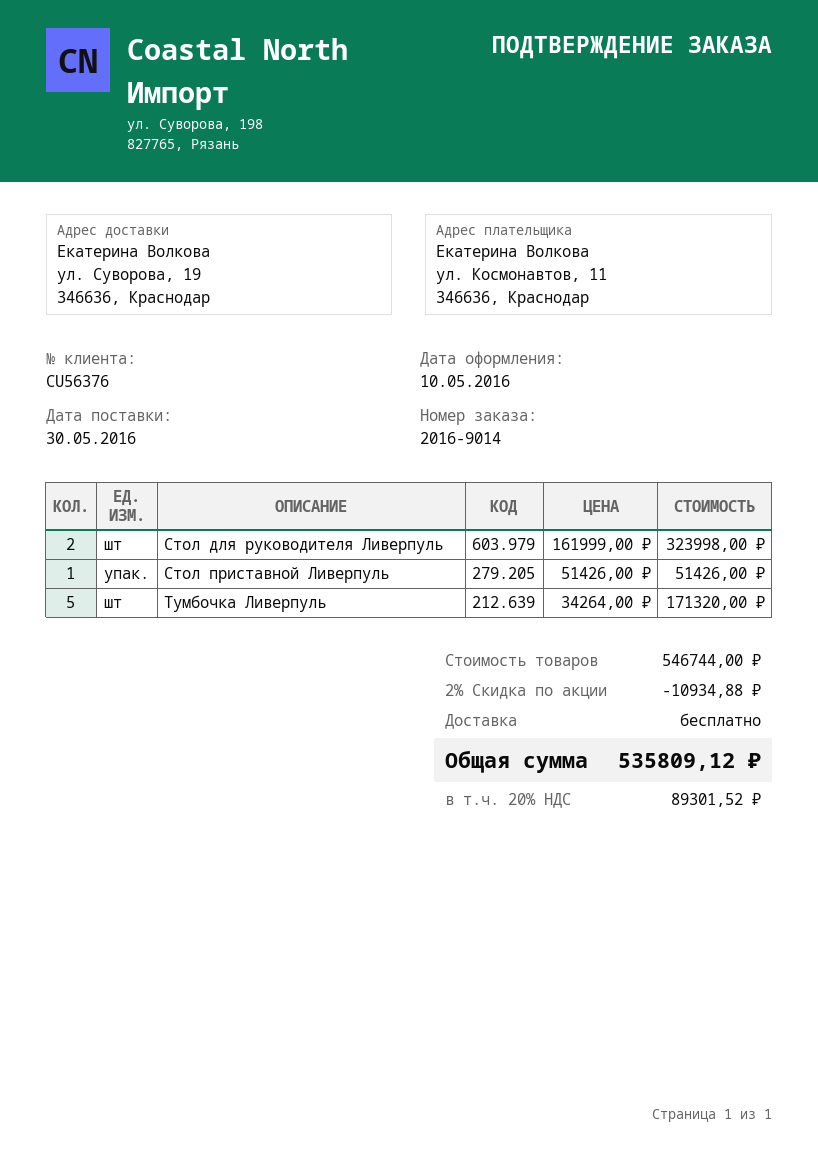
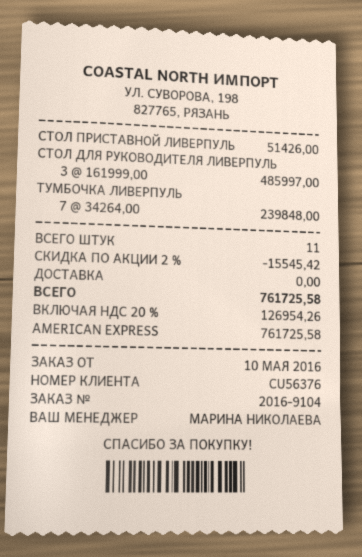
order number: 2016-9014 -> 2016-9104
Стол для руководителя Ливерпуль: 2 x 161999.00 = 323998.00 -> 3 x 161999.00 = 485997.00
Тумбочка Ливерпуль: 5 x 34264.00 = 171320.00 -> 7 x 34264.00 = 239848.00
discount: 2% = 10934.88 -> 2% = 15545.42
tax: 20% = 89301.52 -> 20% = 126954.26
total: 535809.12 -> 761725.58

